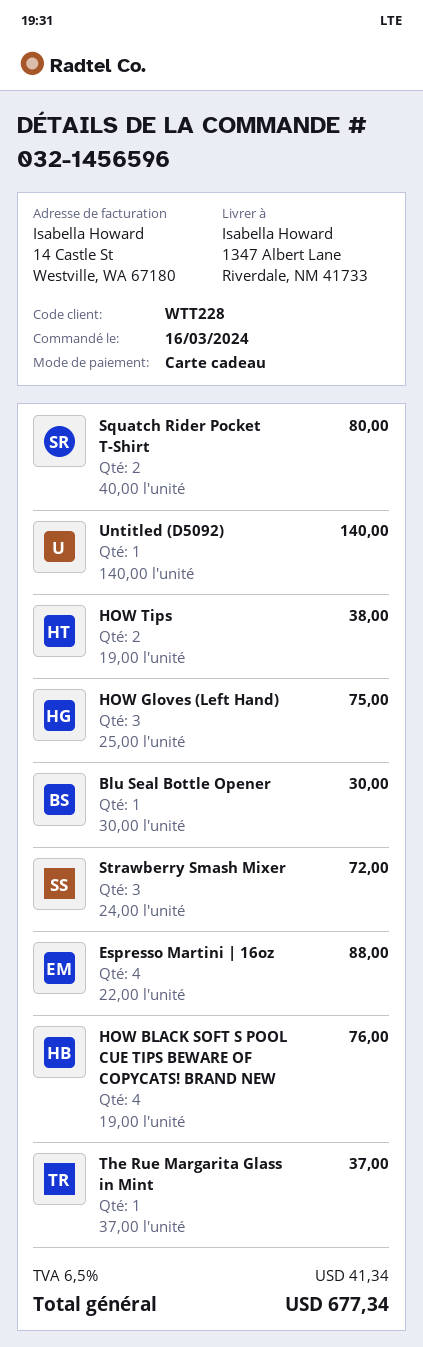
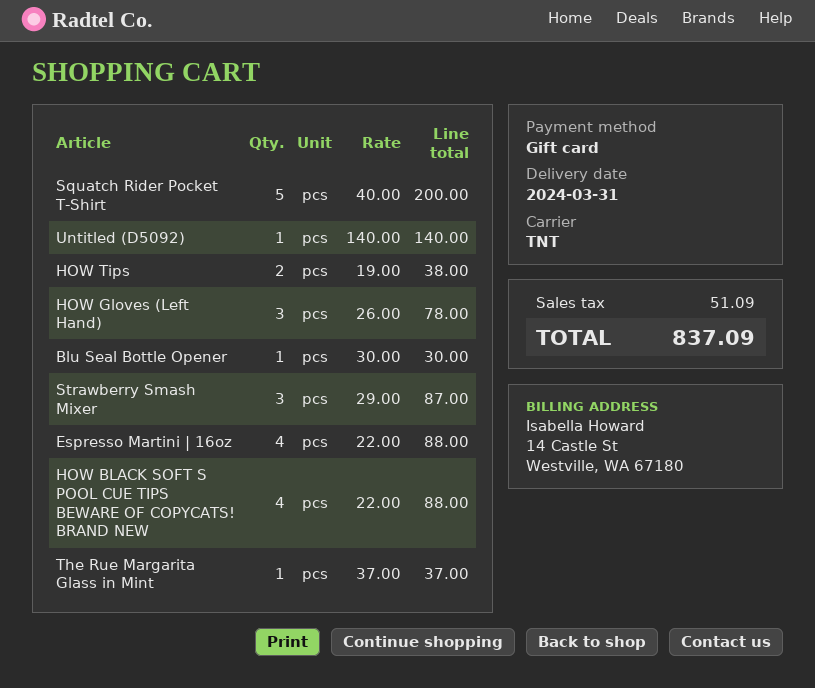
Squatch Rider Pocket T-Shirt: 2 x 40.00 = 80.00 -> 5 x 40.00 = 200.00
HOW Gloves (Left Hand): 3 x 25.00 = 75.00 -> 3 x 26.00 = 78.00
Strawberry Smash Mixer: 3 x 24.00 = 72.00 -> 3 x 29.00 = 87.00
HOW BLACK SOFT S POOL CUE TIPS BEWARE OF COPYCATS! BRAND NEW: 4 x 19.00 = 76.00 -> 4 x 22.00 = 88.00
tax: 41.34 -> 51.09
total: 677.34 -> 837.09

